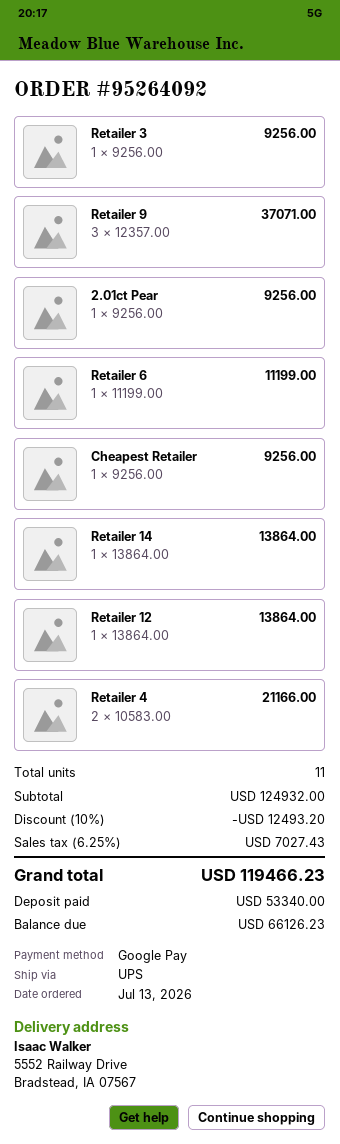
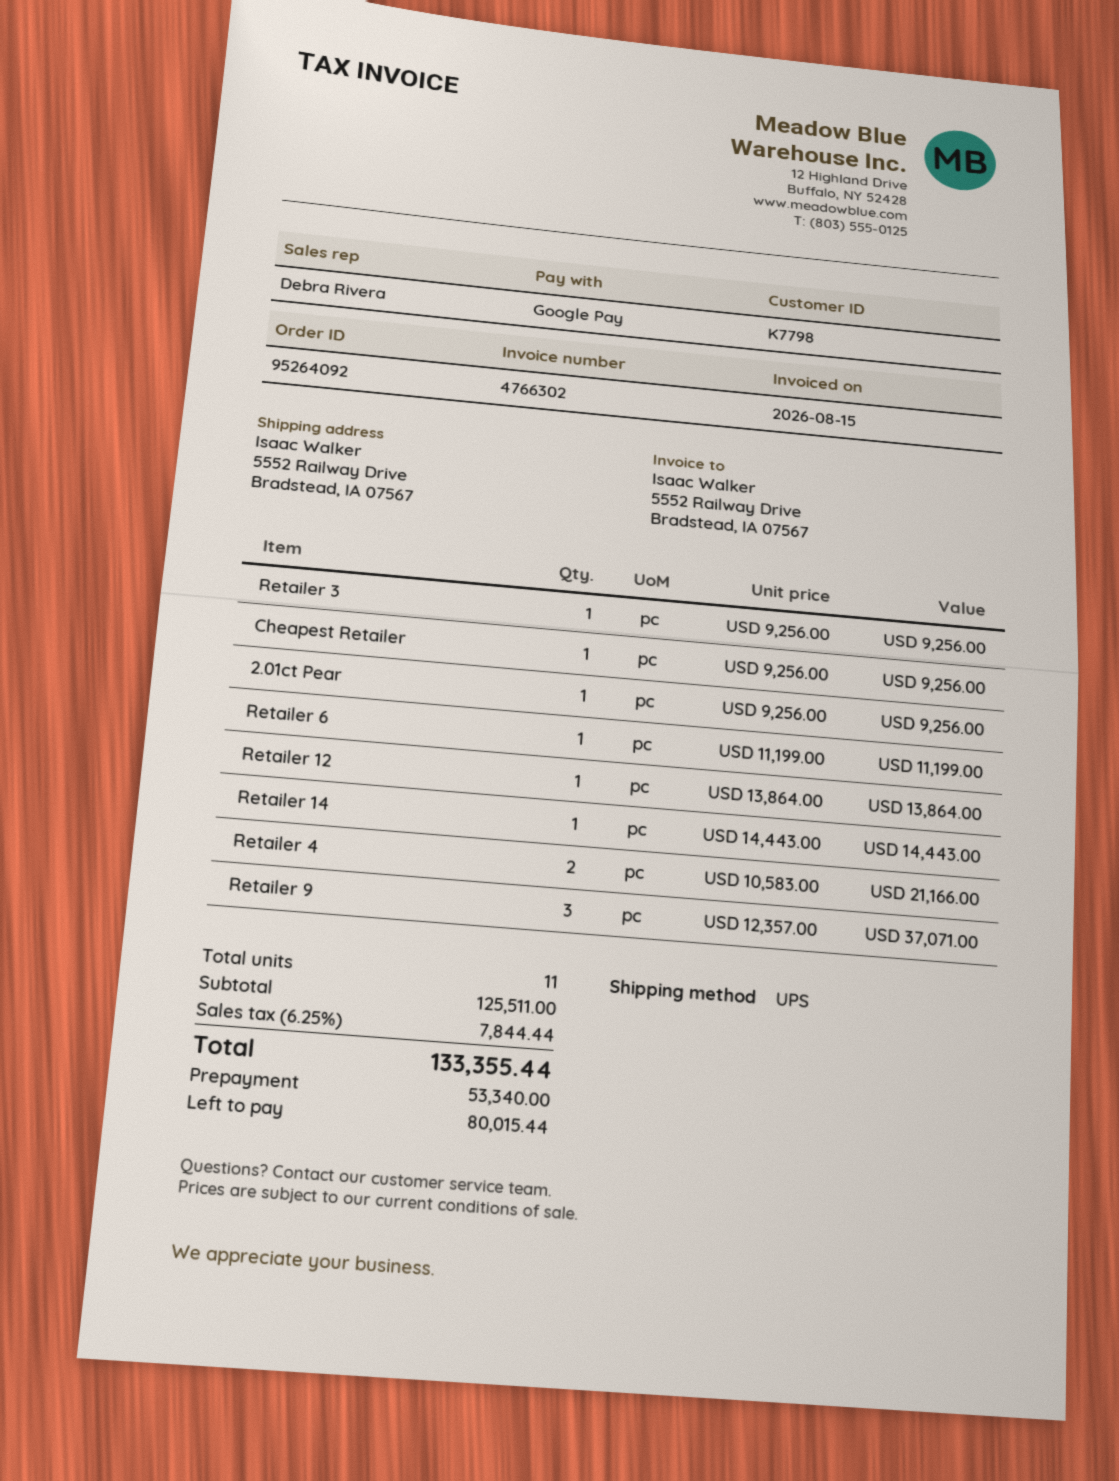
Retailer 14: 1 x 13864.00 = 13864.00 -> 1 x 14443.00 = 14443.00
subtotal: 124932.00 -> 125511.00
discount: 10% = 12493.20 -> none
tax: 6.25% = 7027.43 -> 6.25% = 7844.44
total: 119466.23 -> 133355.44
balance: 66126.23 -> 80015.44

